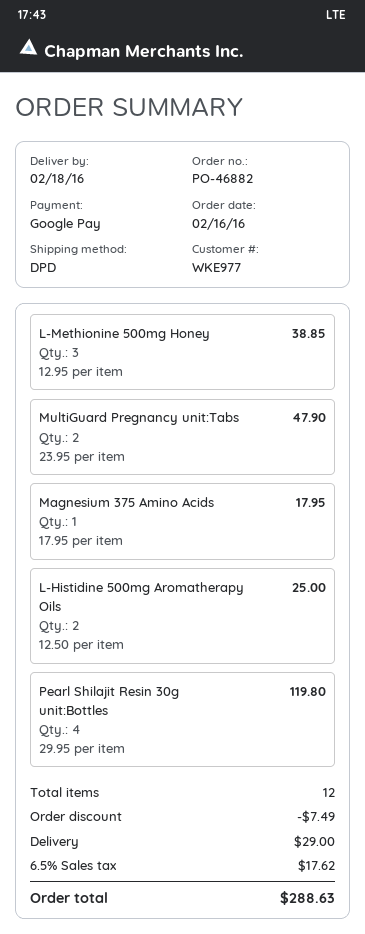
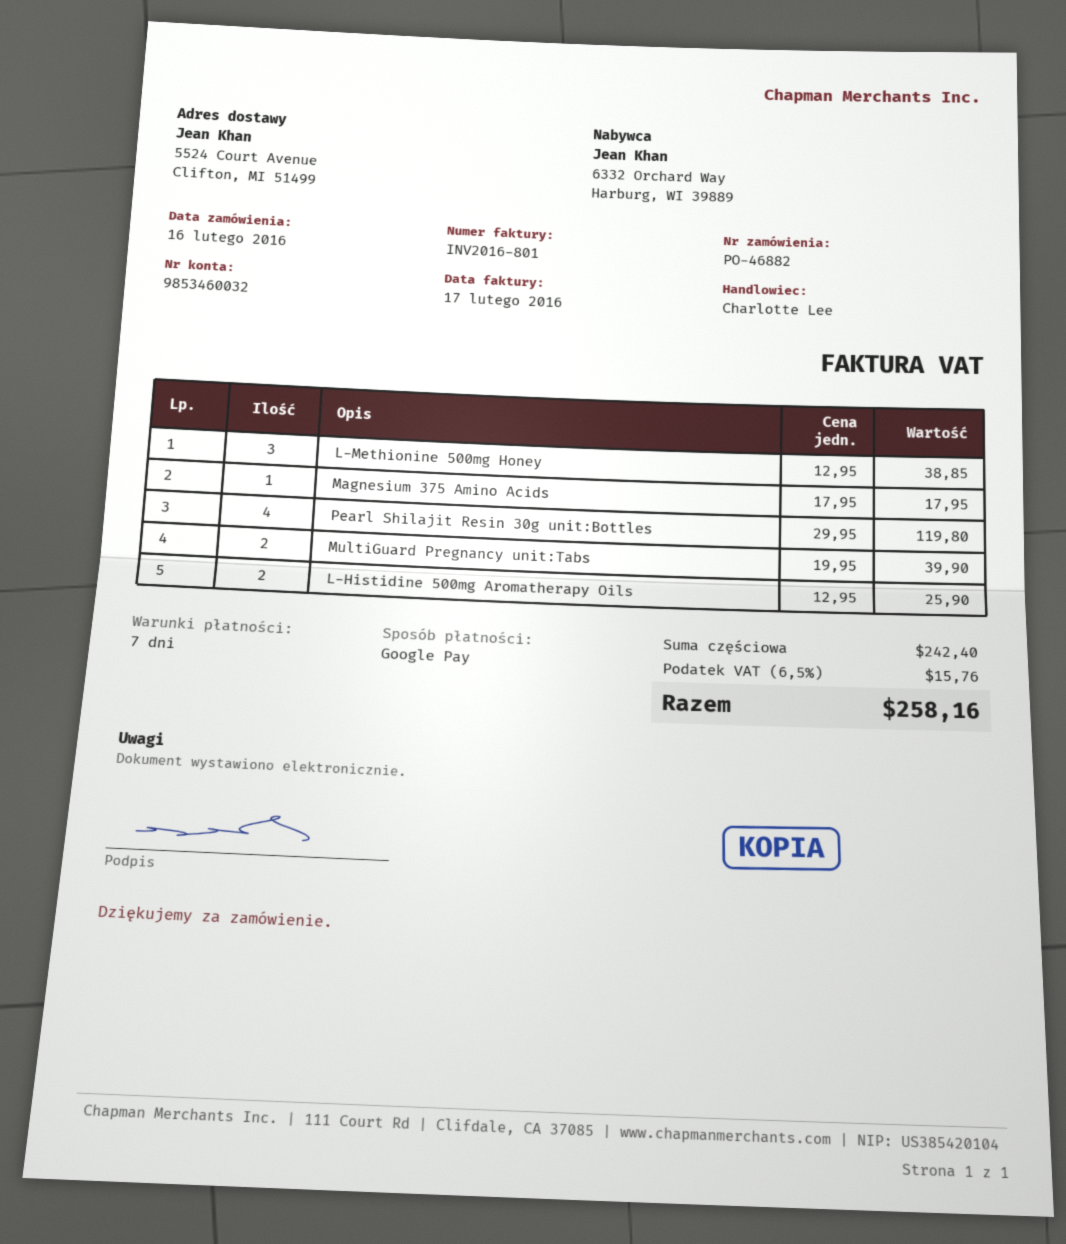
MultiGuard Pregnancy unit:Tabs: 2 x 23.95 = 47.90 -> 2 x 19.95 = 39.90
L-Histidine 500mg Aromatherapy Oils: 2 x 12.50 = 25.00 -> 2 x 12.95 = 25.90
discount: 7.49 -> none
shipping: 29.00 -> none
tax: 6.5% = 17.62 -> 6.5% = 15.76
total: 288.63 -> 258.16

